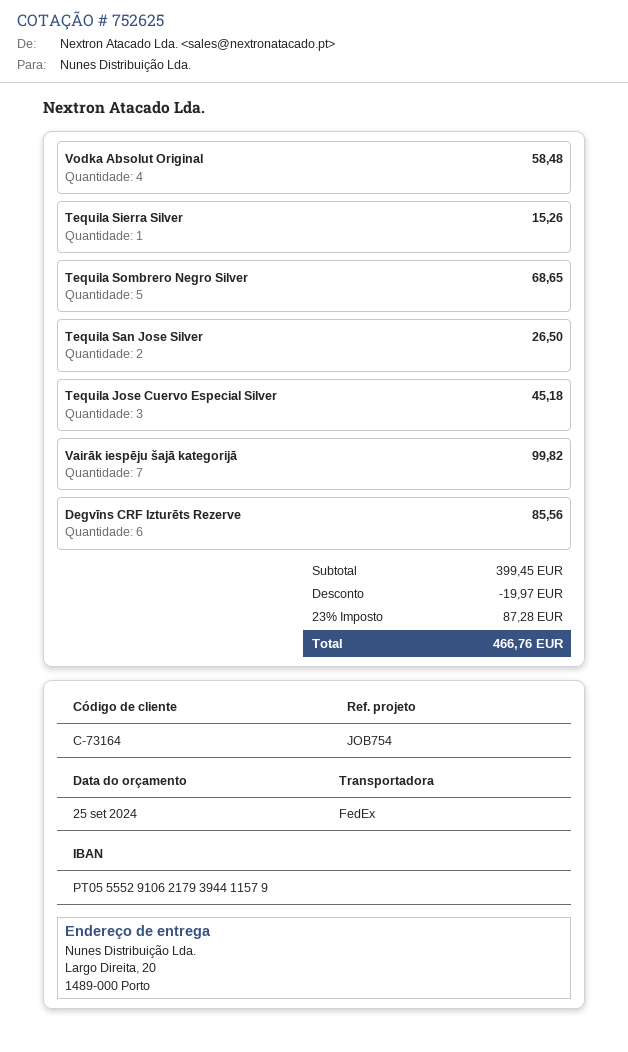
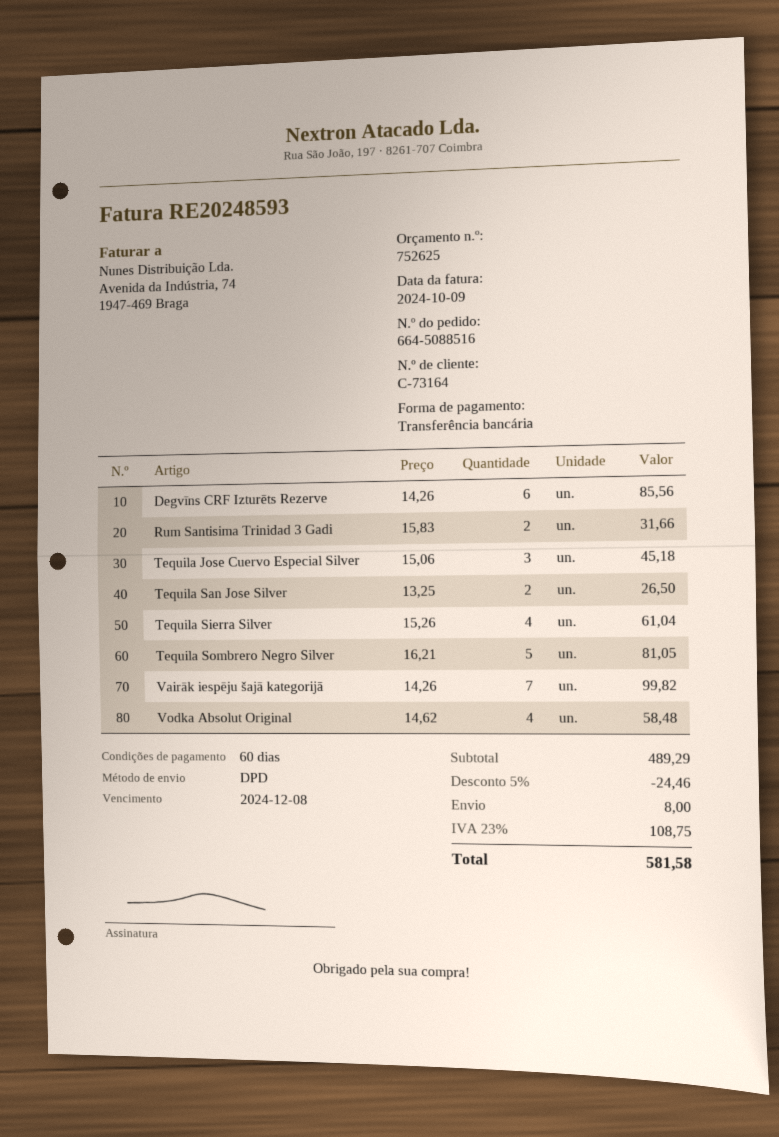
shipping method: FedEx -> DPD
Tequila Sierra Silver: 1 for 15.26 -> 4 for 61.04
Tequila Sombrero Negro Silver: 5 for 68.65 -> 5 for 81.05
Rum Santisima Trinidad 3 Gadi: none -> 2 for 31.66
subtotal: 399.45 -> 489.29
discount: 19.97 -> 24.46
shipping: none -> 8.00
tax: 23% = 87.28 -> 23% = 108.75
total: 466.76 -> 581.58

